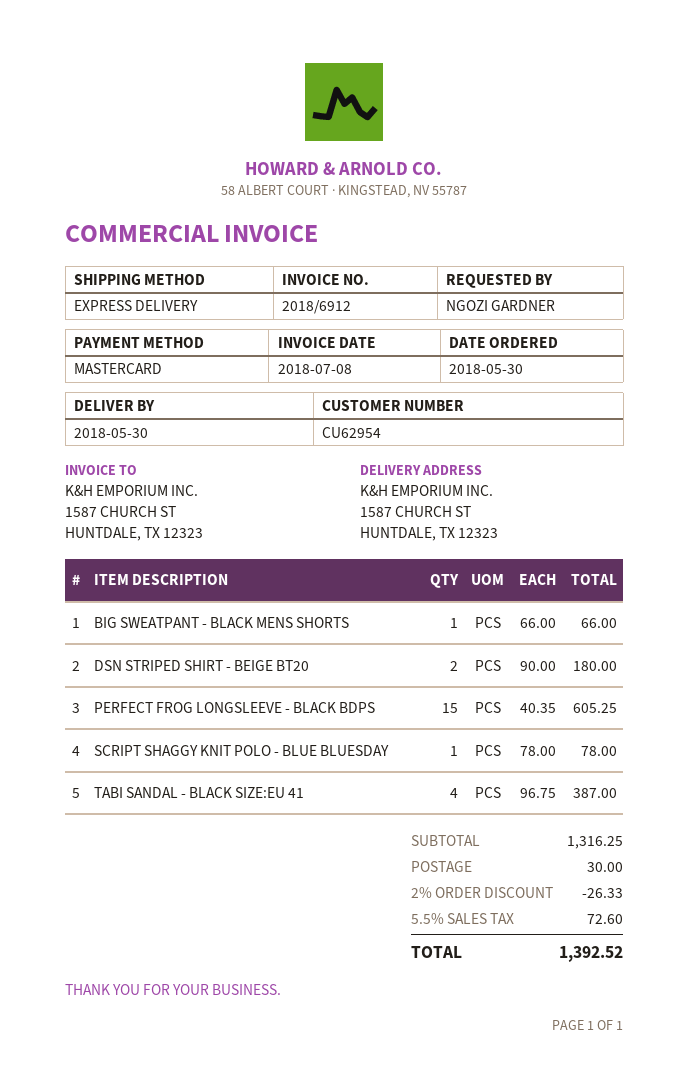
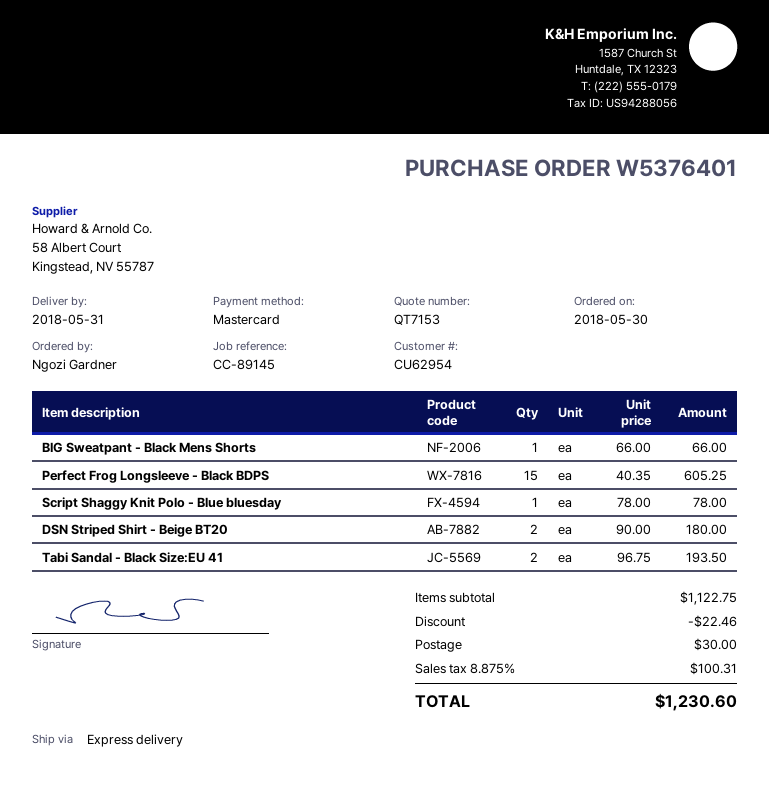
delivery date: 2018-05-30 -> 2018-05-31
TABI SANDAL - BLACK SIZE:EU 41: 4 x 96.75 = 387.00 -> 2 x 96.75 = 193.50
subtotal: 1316.25 -> 1122.75
discount: 26.33 -> 22.46
tax: 5.5% = 72.60 -> 8.875% = 100.31
total: 1392.52 -> 1230.60

